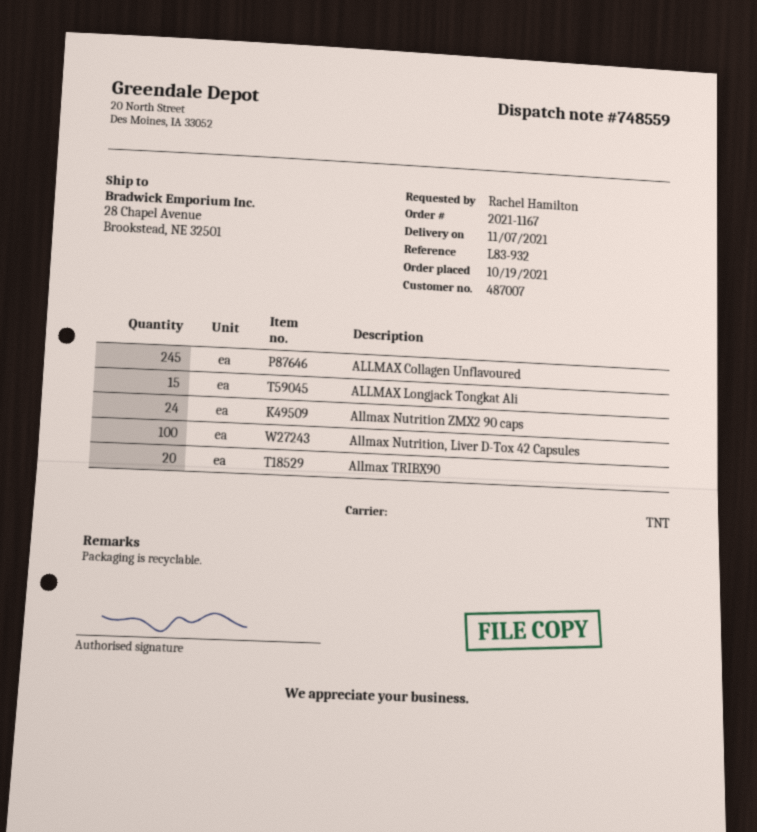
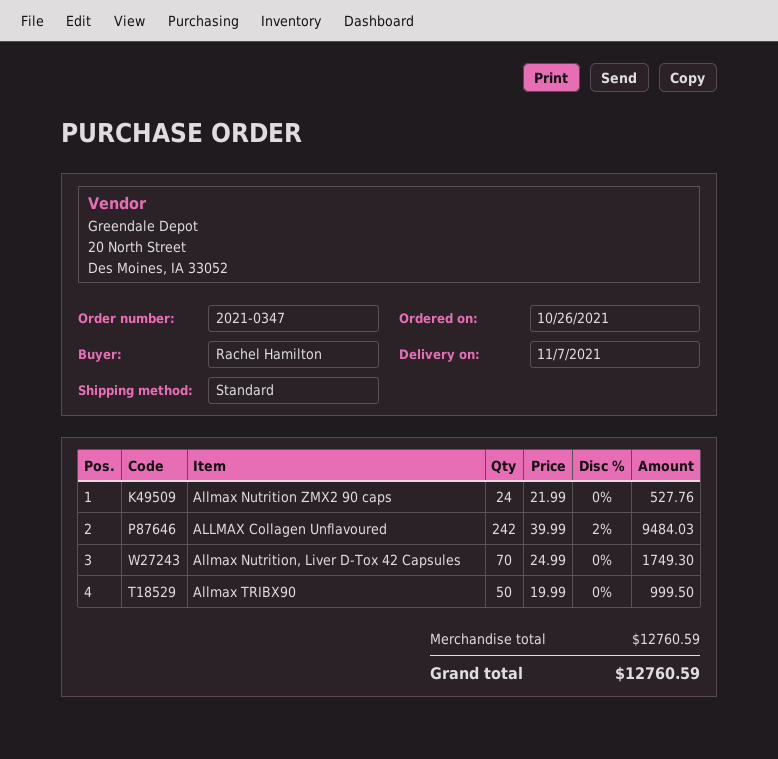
order number: 2021-1167 -> 2021-0347
order date: 2021-10-19 -> 2021-10-26
shipping method: TNT -> standard
ALLMAX Collagen Unflavoured: 245 -> 242
ALLMAX Longjack Tongkat Ali: 15 -> none
Allmax Nutrition, Liver D-Tox 42 Capsules: 100 -> 70
Allmax TRIBX90: 20 -> 50

